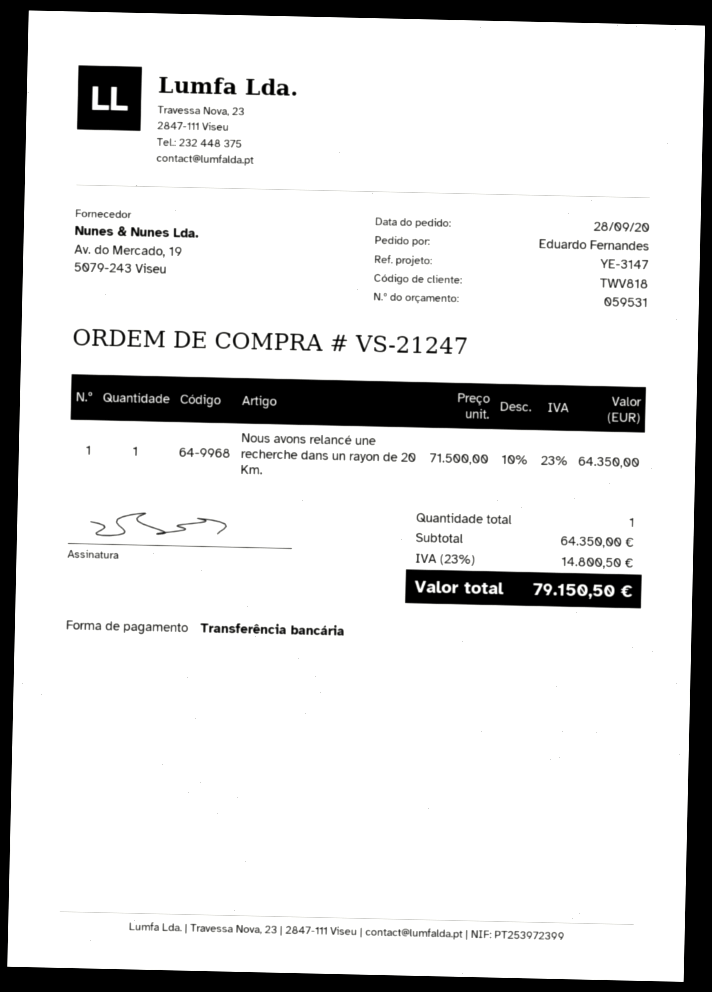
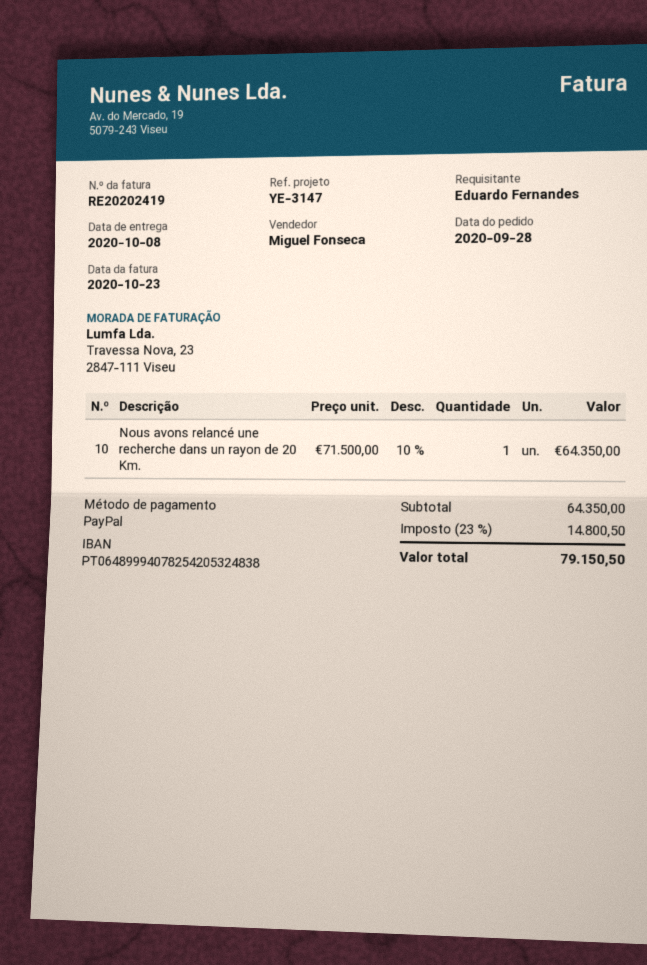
payment method: bank transfer -> PayPal

